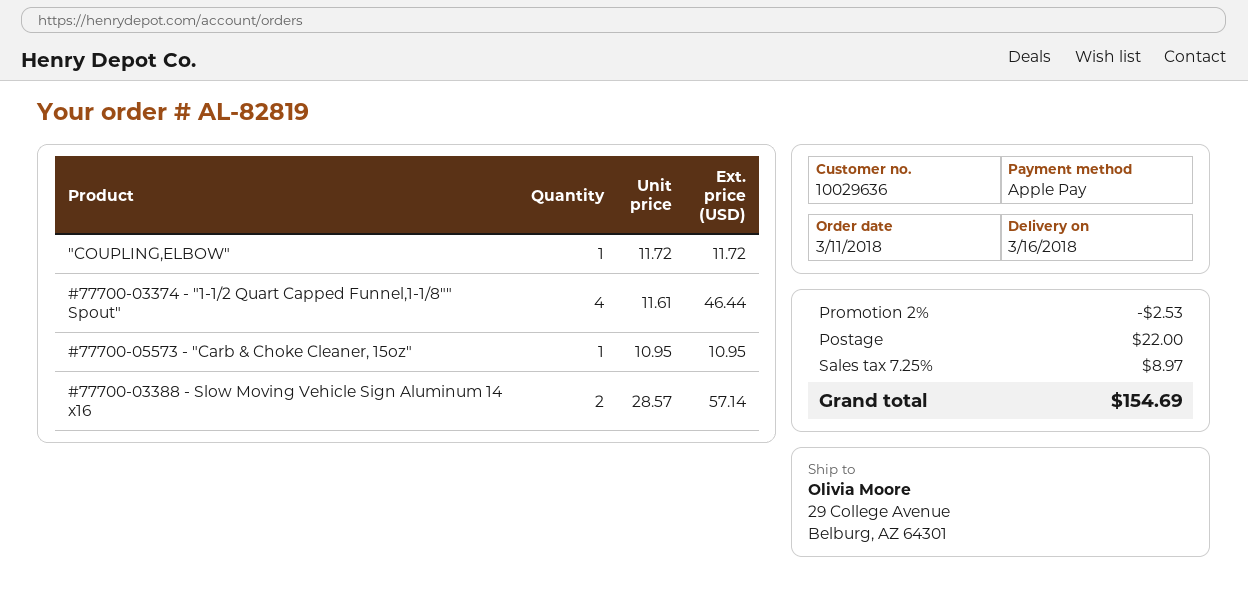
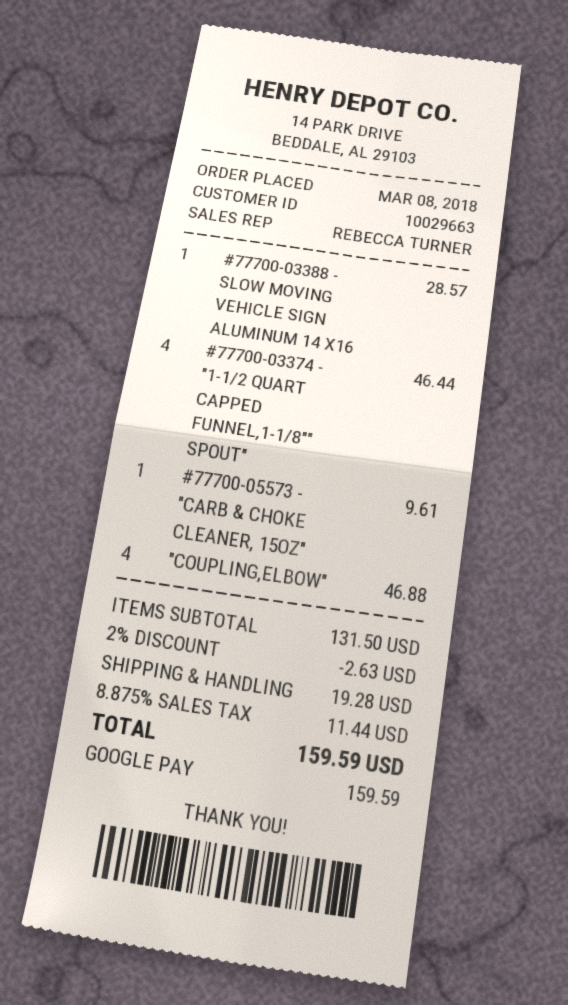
order date: 2018-03-11 -> 2018-03-08
customer number: 10029636 -> 10029663
payment method: Apple Pay -> Google Pay
"COUPLING,ELBOW": 1 for 11.72 -> 4 for 46.88
#77700-05573 - "Carb & Choke Cleaner, 15oz": 1 for 10.95 -> 1 for 9.61
#77700-03388 - Slow Moving Vehicle Sign Aluminum 14 x16: 2 for 57.14 -> 1 for 28.57
discount: 2% = 2.53 -> 2% = 2.63
shipping: 22.00 -> 19.28
tax: 7.25% = 8.97 -> 8.875% = 11.44
total: 154.69 -> 159.59

